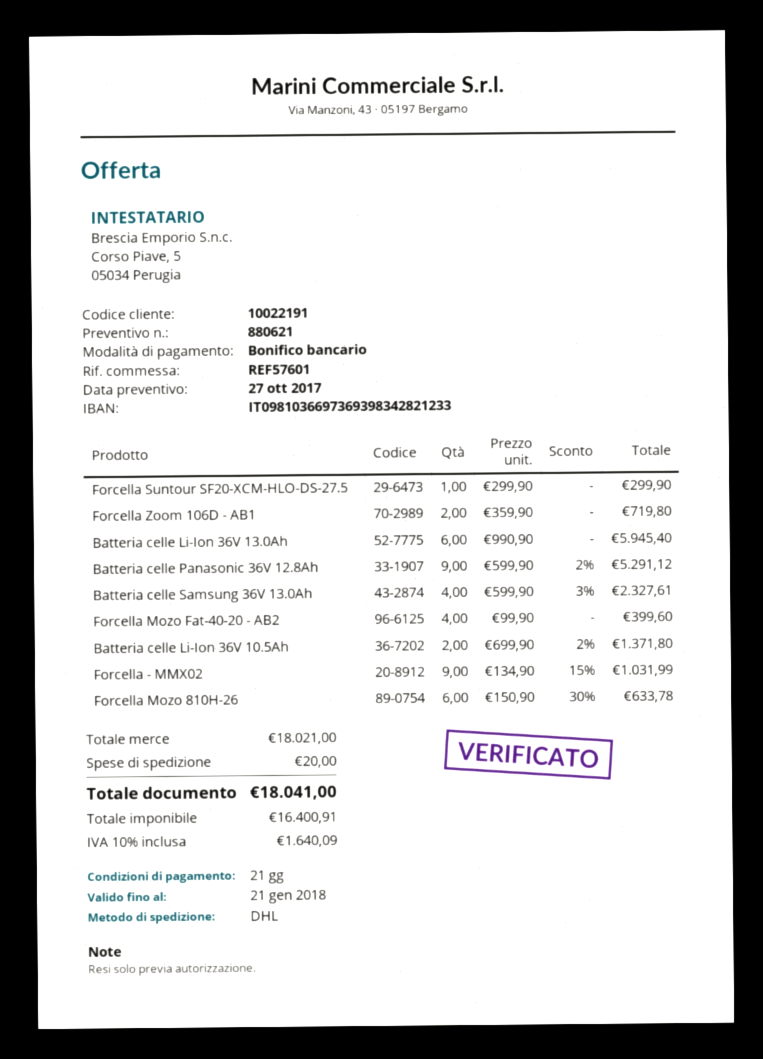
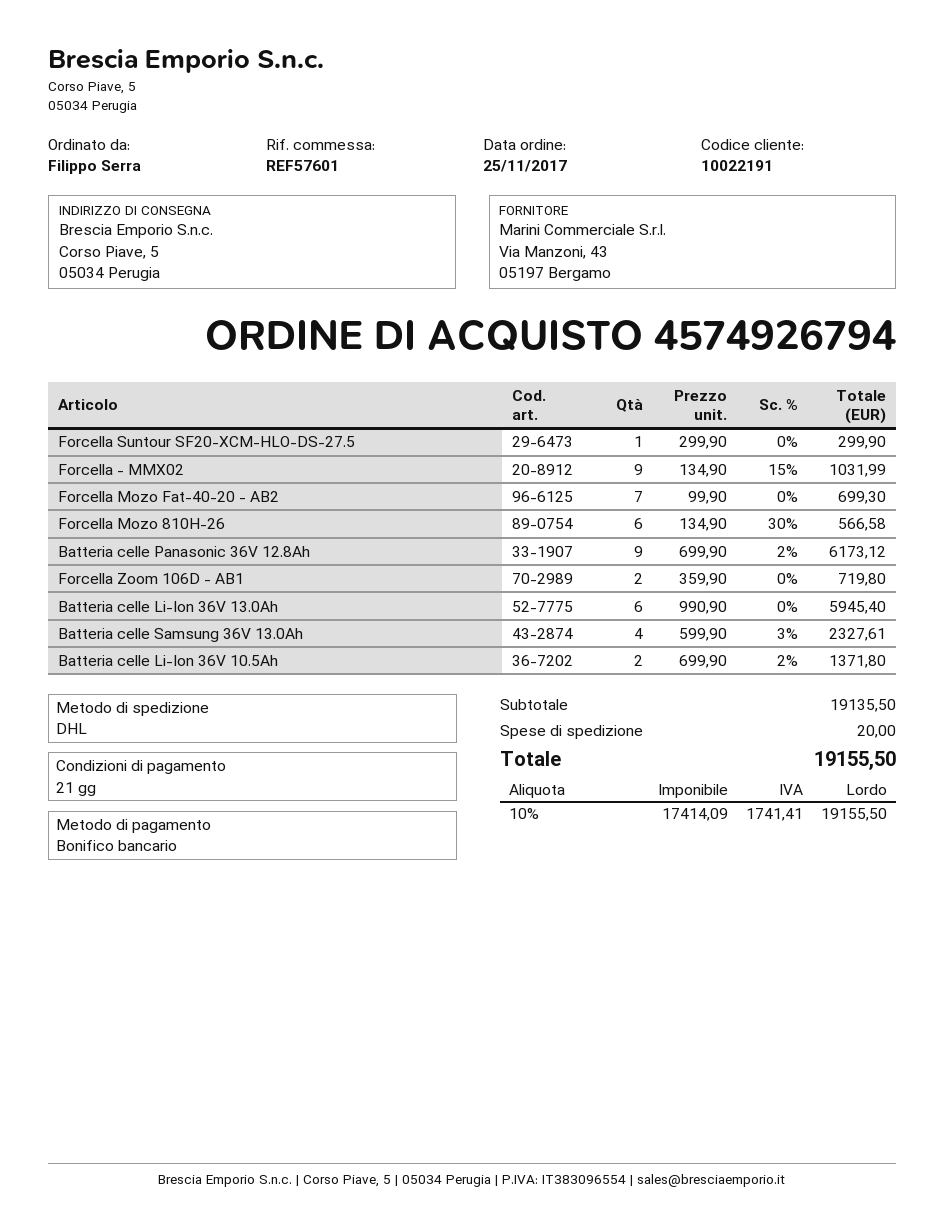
Batteria celle Panasonic 36V 12.8Ah: 9 x 599.90 - 2% = 5291.12 -> 9 x 699.90 - 2% = 6173.12
Forcella Mozo Fat-40-20 - AB2: 4 x 99.90 = 399.60 -> 7 x 99.90 = 699.30
Forcella Mozo 810H-26: 6 x 150.90 - 30% = 633.78 -> 6 x 134.90 - 30% = 566.58
subtotal: 18021.00 -> 19135.50
net: 16400.91 -> 17414.09
tax: 10% = 1640.09 -> 10% = 1741.41
total: 18041.00 -> 19155.50

